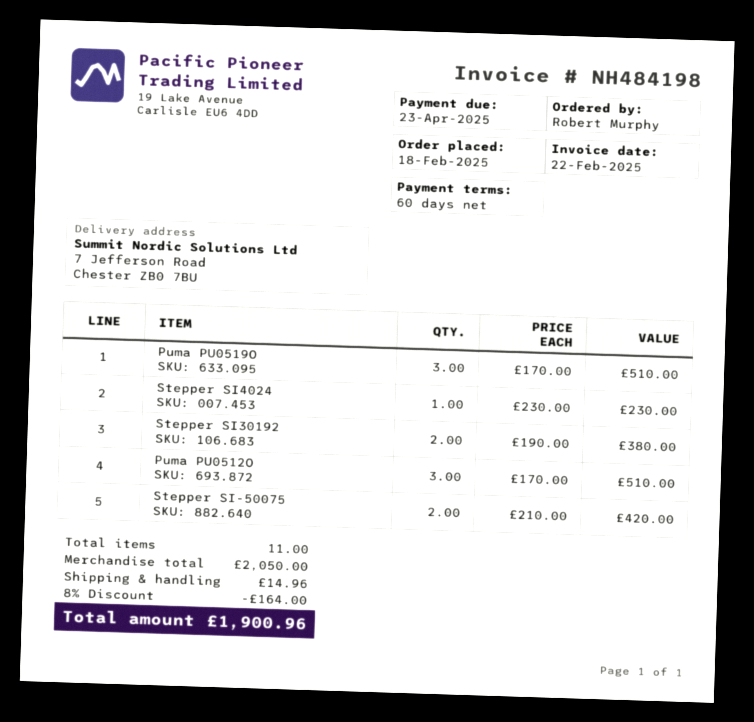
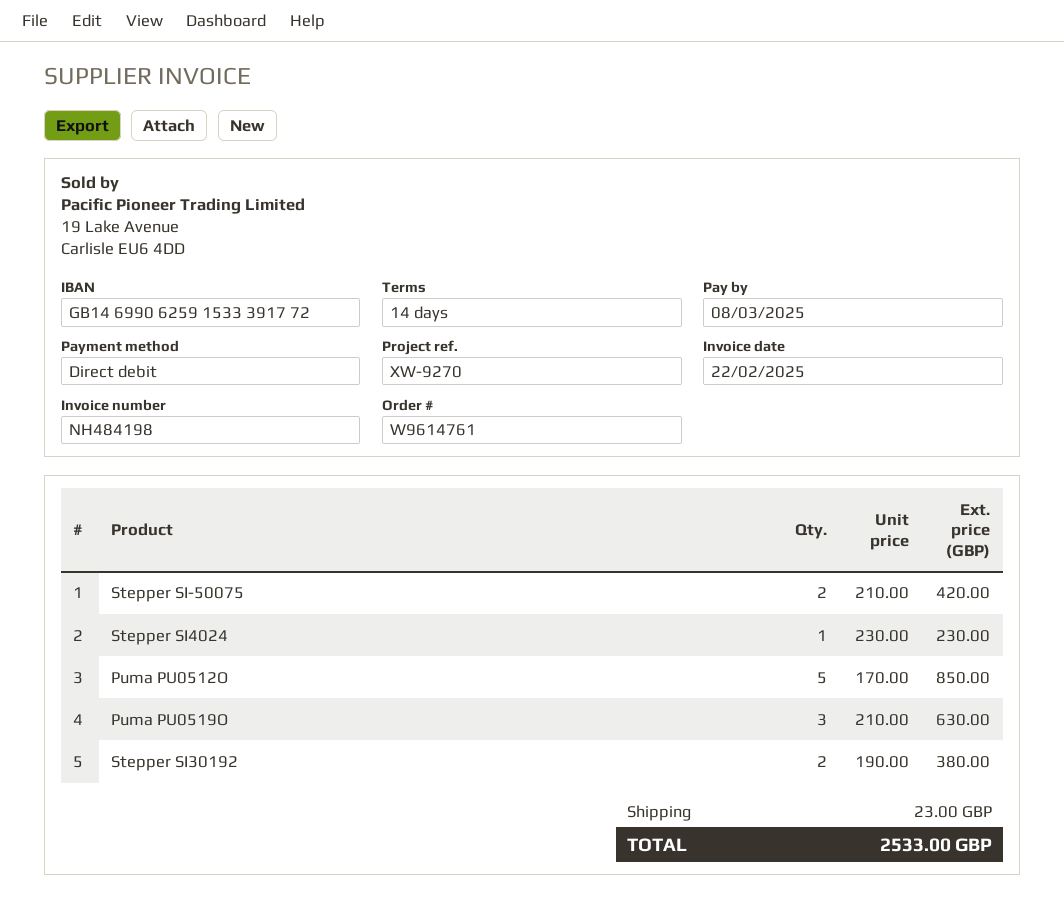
payment terms: 60 days -> 14 days
due date: 2025-04-23 -> 2025-03-08
Puma PU0519O: 3 x 170.00 = 510.00 -> 3 x 210.00 = 630.00
Puma PU0512O: 3 x 170.00 = 510.00 -> 5 x 170.00 = 850.00
discount: 8% = 164.00 -> none
shipping: 14.96 -> 23.00
total: 1900.96 -> 2533.00

